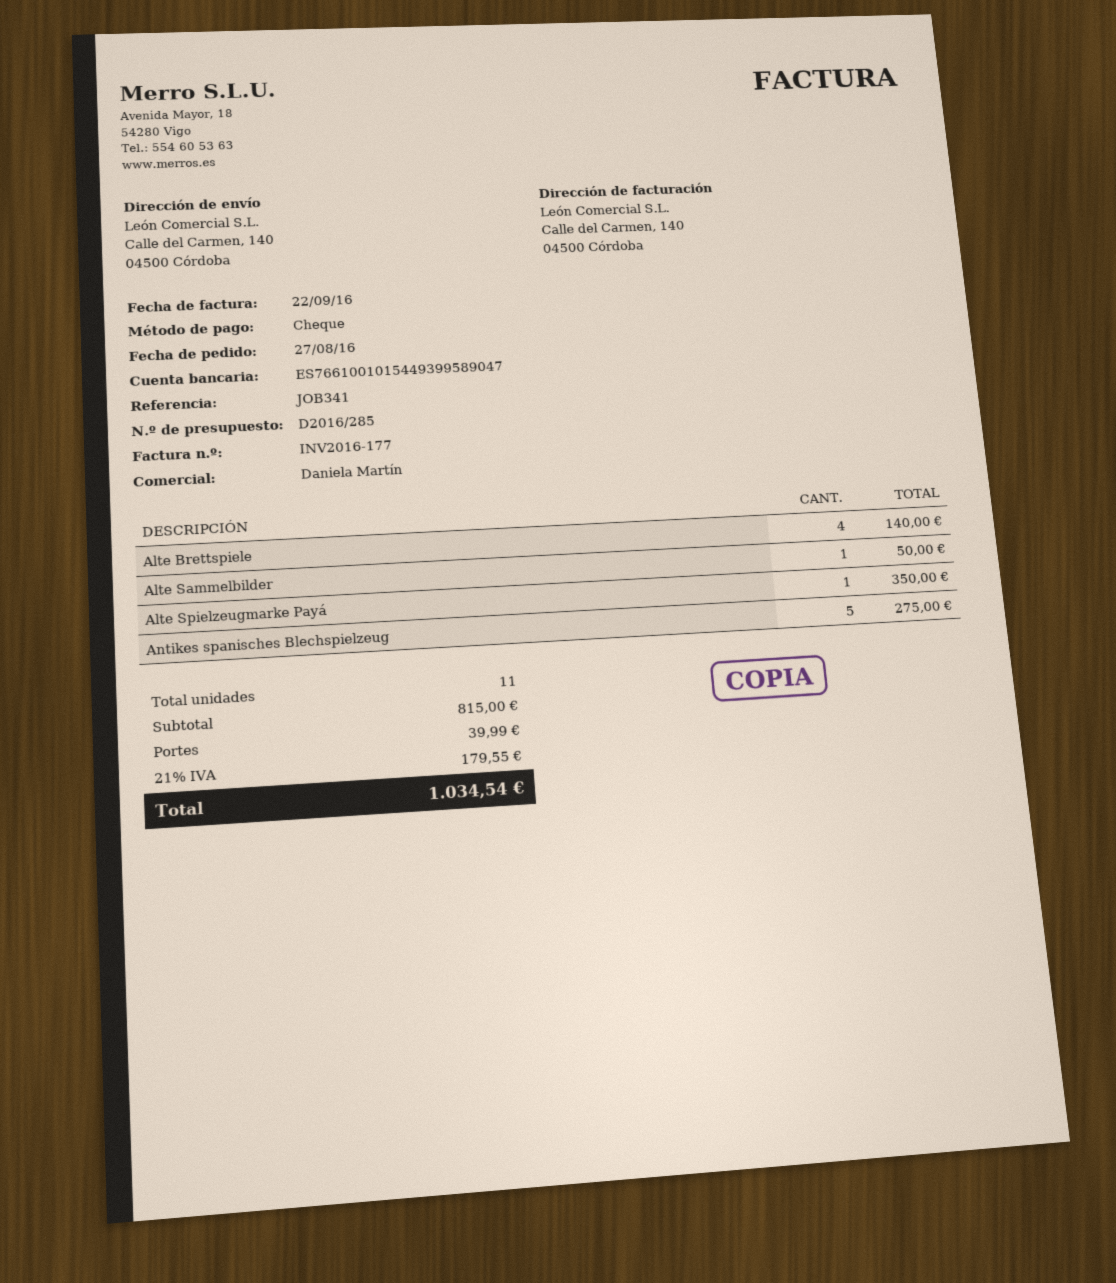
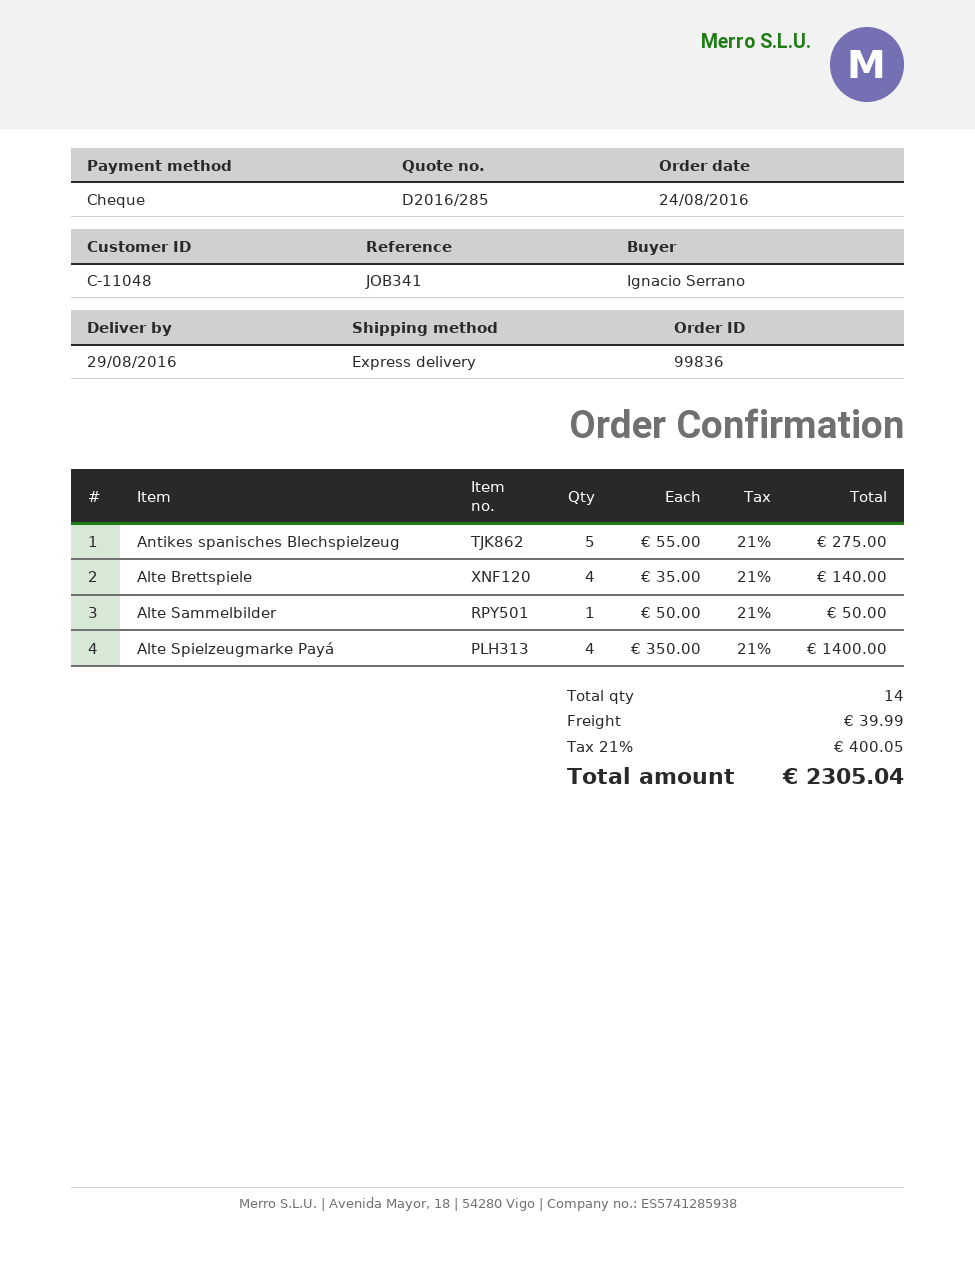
order date: 2016-08-27 -> 2016-08-24
Alte Spielzeugmarke Payá: 1 for 350.00 -> 4 for 1400.00
total quantity: 11 -> 14
tax: 21% = 179.55 -> 21% = 400.05
total: 1034.54 -> 2305.04

